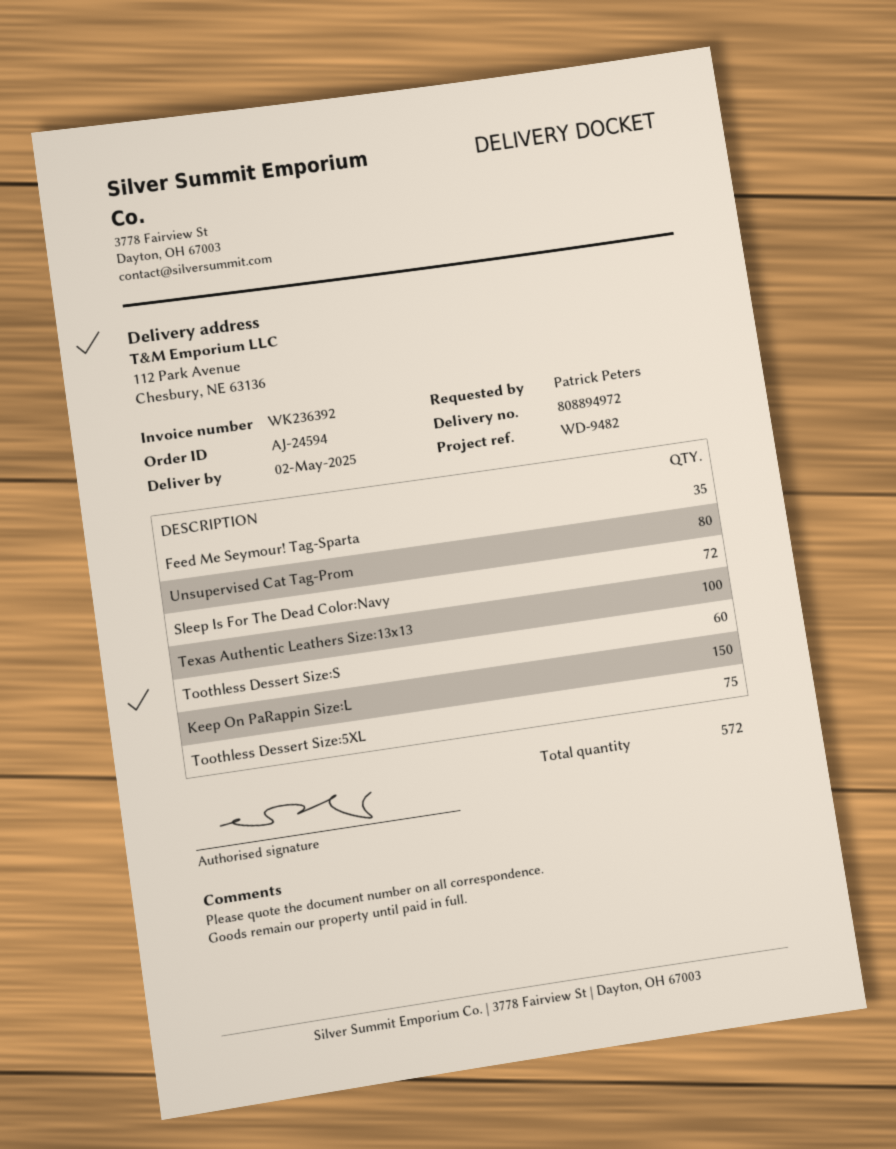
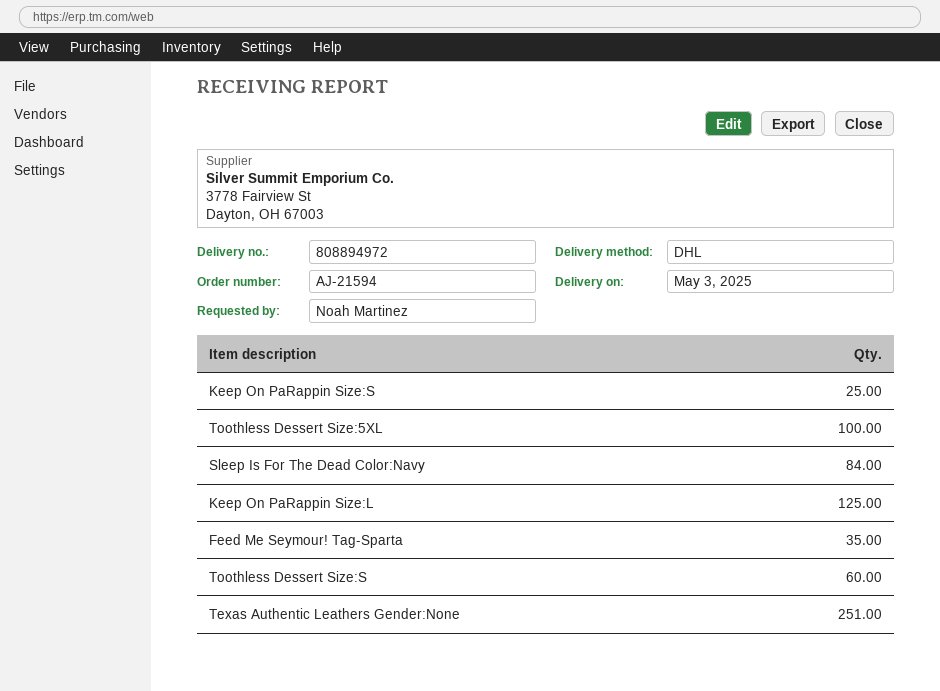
order number: AJ-24594 -> AJ-21594
delivery date: 2025-05-02 -> 2025-05-03
ordered by: Patrick Peters -> Noah Martinez
Unsupervised Cat Tag-Prom: 80 -> none
Sleep Is For The Dead Color:Navy: 72 -> 84
Texas Authentic Leathers Size:13x13: 100 -> none
Keep On PaRappin Size:L: 150 -> 125
Toothless Dessert Size:5XL: 75 -> 100
Keep On PaRappin Size:S: none -> 25
Texas Authentic Leathers Gender:None: none -> 251

